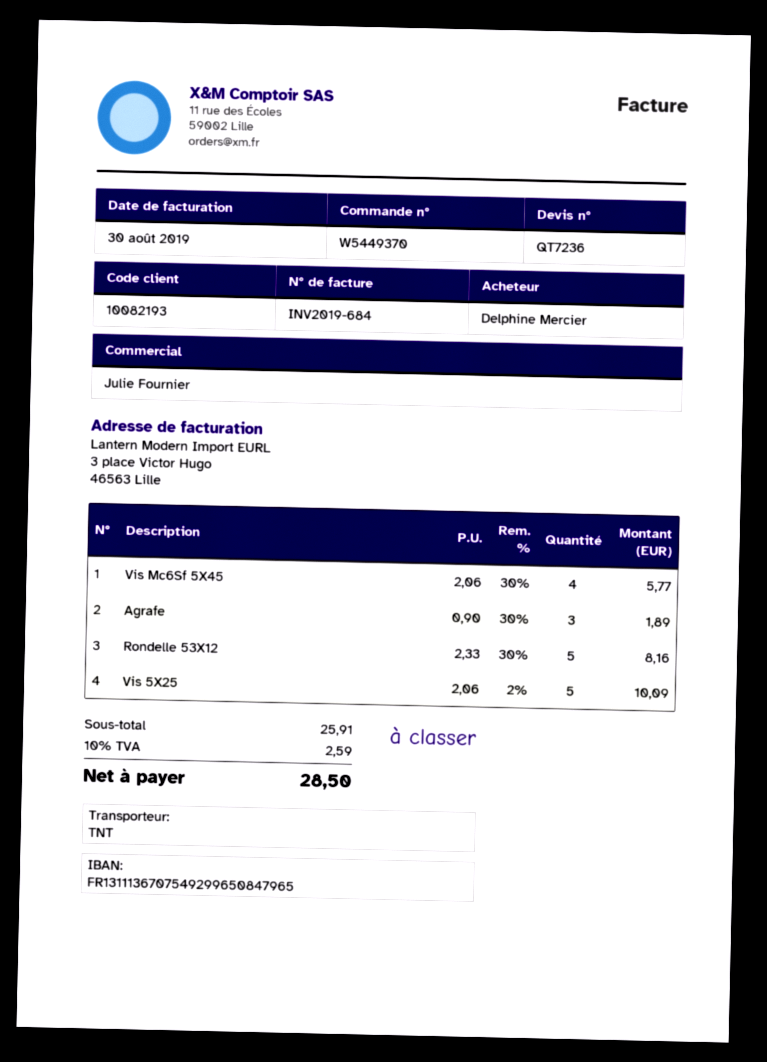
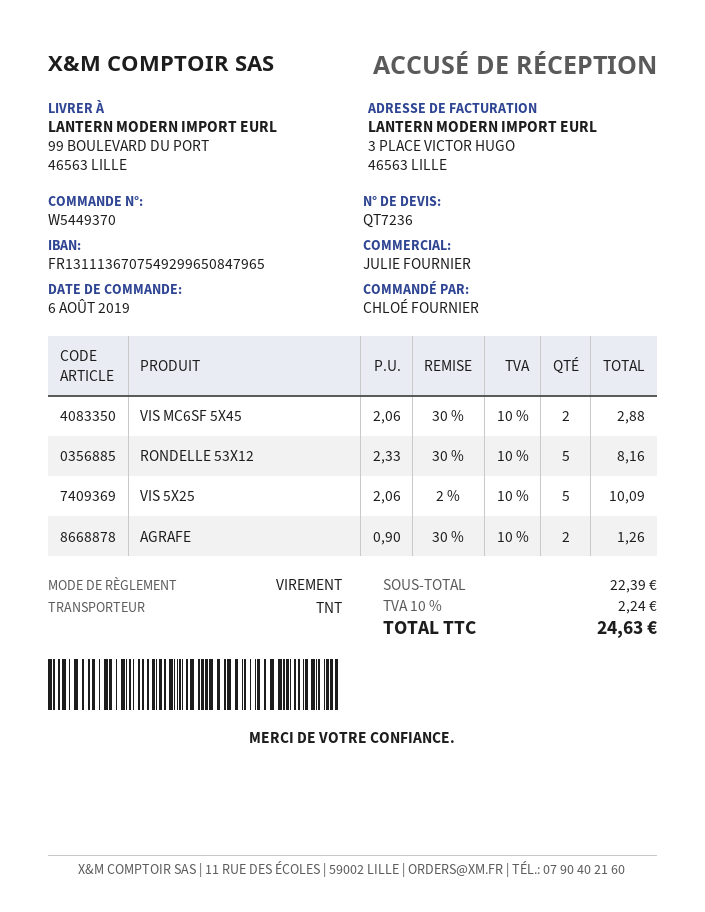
ordered by: Delphine Mercier -> CHLOÉ FOURNIER
Vis Mc6Sf 5X45: 4 x 2.06 - 30% = 5.77 -> 2 x 2.06 - 30% = 2.88
Agrafe: 3 x 0.90 - 30% = 1.89 -> 2 x 0.90 - 30% = 1.26
subtotal: 25.91 -> 22.39
tax: 10% = 2.59 -> 10% = 2.24
total: 28.50 -> 24.63

